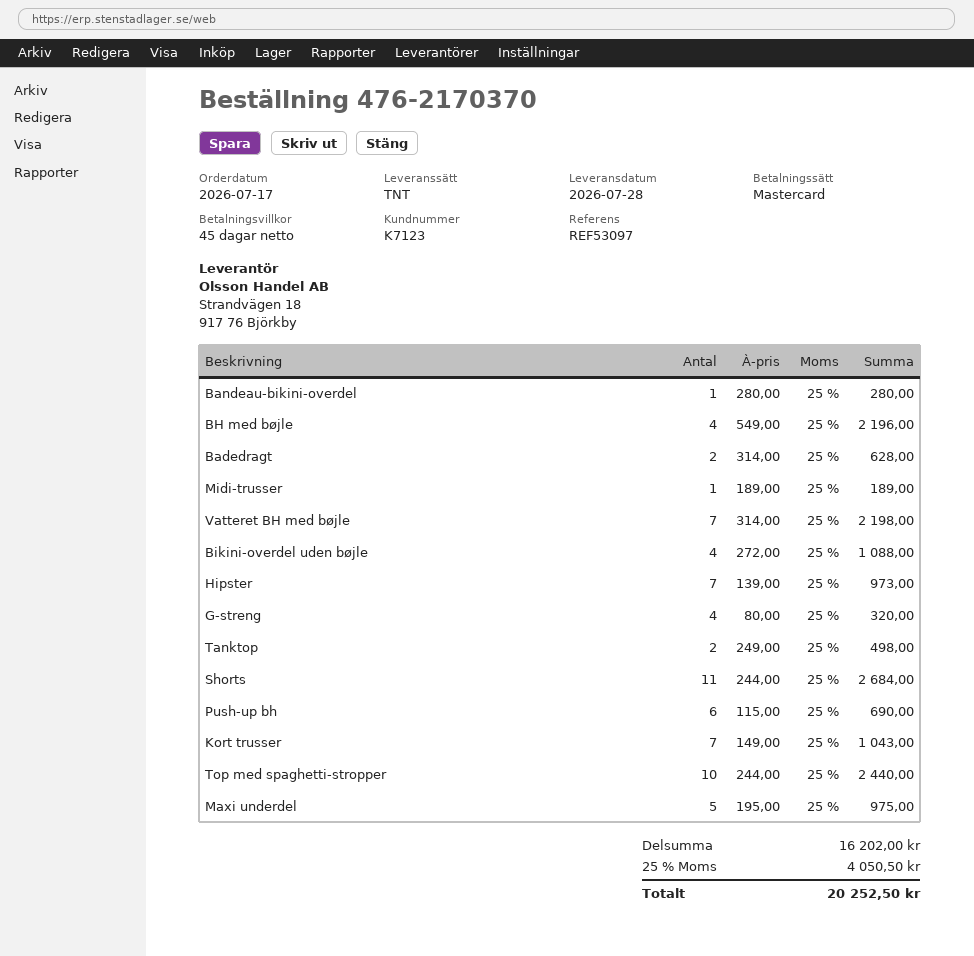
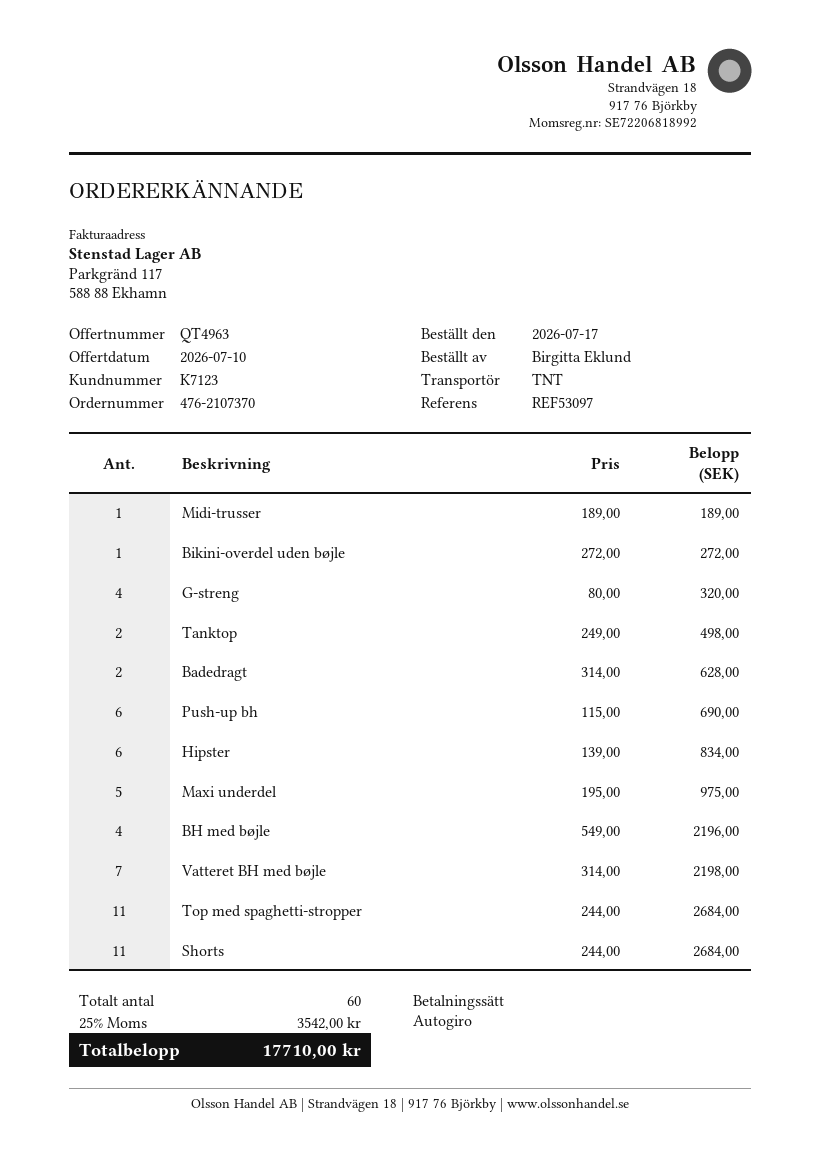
order number: 476-2170370 -> 476-2107370
payment method: Mastercard -> direct debit
Bandeau-bikini-overdel: 1 x 280.00 = 280.00 -> none
Bikini-overdel uden bøjle: 4 x 272.00 = 1088.00 -> 1 x 272.00 = 272.00
Hipster: 7 x 139.00 = 973.00 -> 6 x 139.00 = 834.00
Kort trusser: 7 x 149.00 = 1043.00 -> none
Top med spaghetti-stropper: 10 x 244.00 = 2440.00 -> 11 x 244.00 = 2684.00
tax: 25% = 4050.50 -> 25% = 3542.00
total: 20252.50 -> 17710.00

